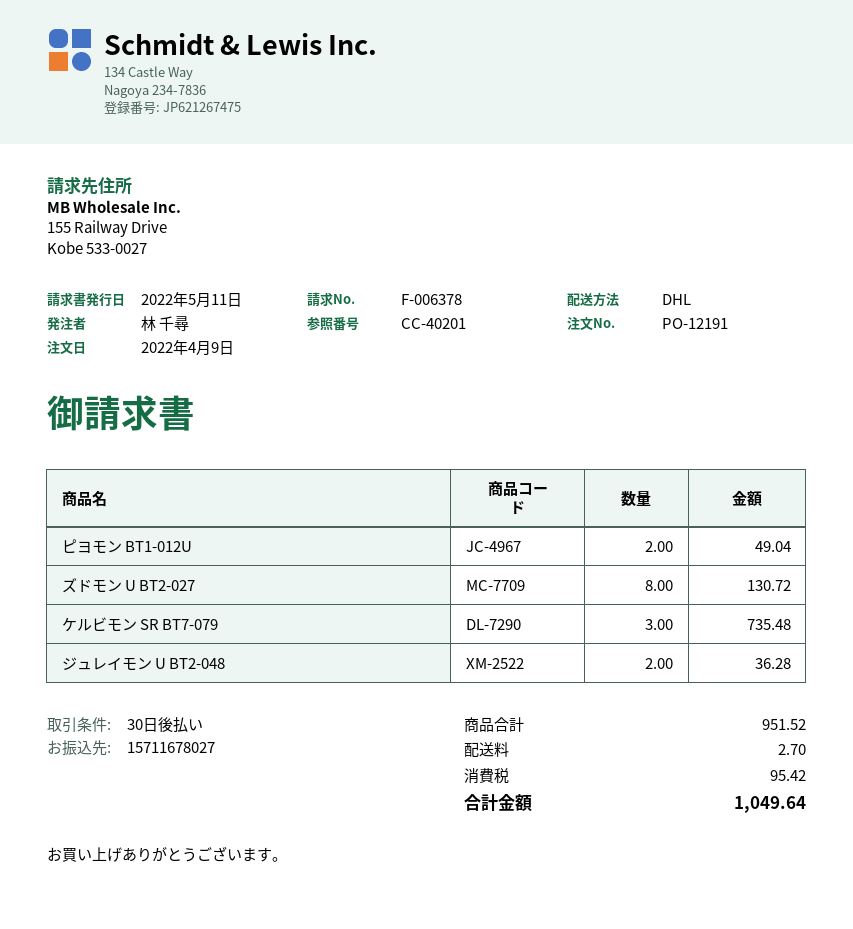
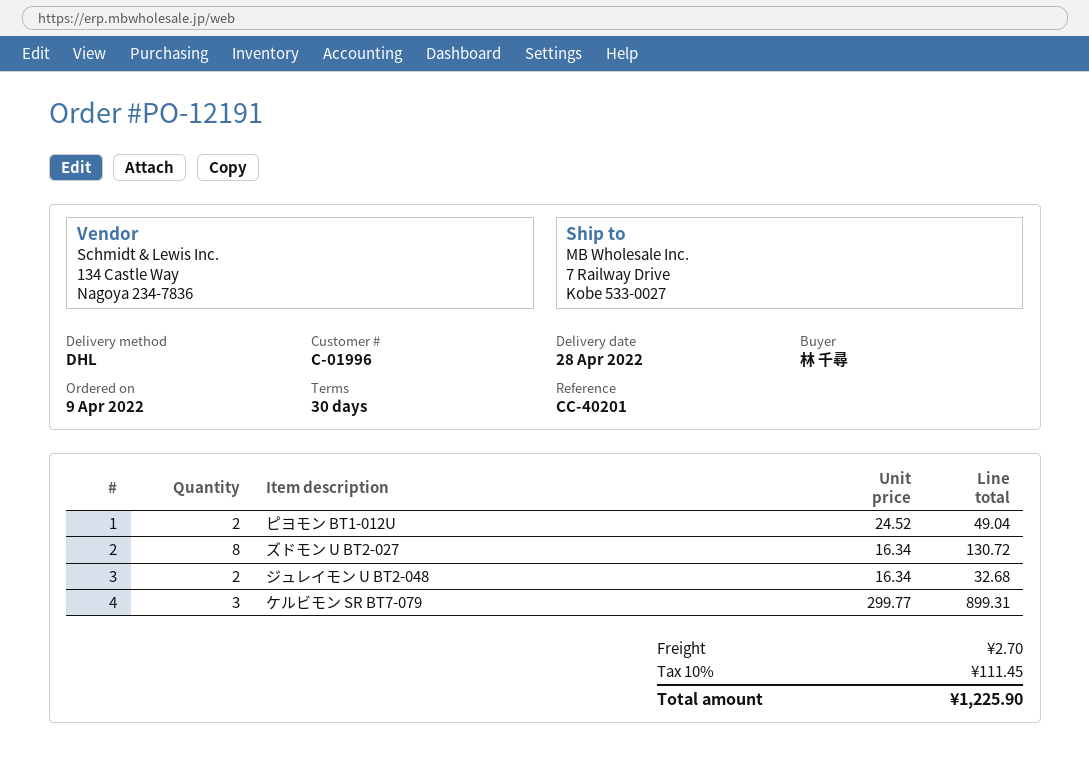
ケルビモン SR BT7-079: 3 for 735.48 -> 3 for 899.31
ジュレイモン U BT2-048: 2 for 36.28 -> 2 for 32.68
tax: 95.42 -> 111.45
total: 1049.64 -> 1225.90

